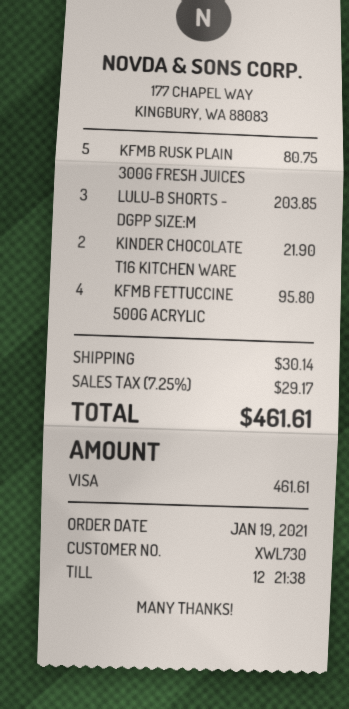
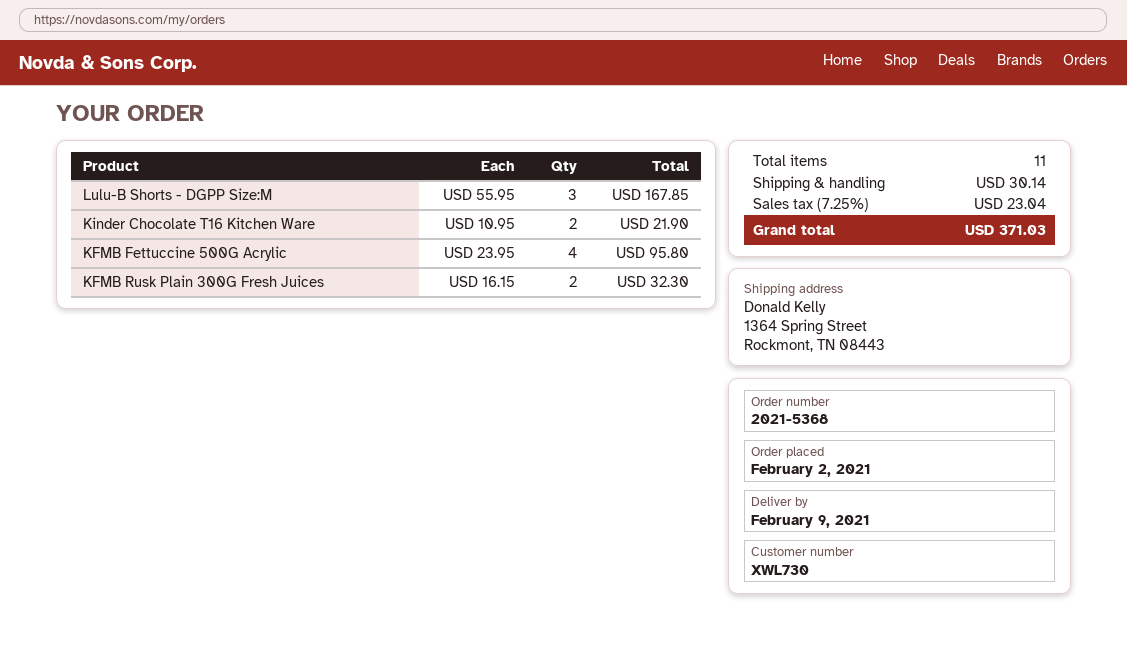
order date: 2021-01-19 -> 2021-02-02
KFMB RUSK PLAIN 300G FRESH JUICES: 5 for 80.75 -> 2 for 32.30
LULU-B SHORTS - DGPP SIZE:M: 3 for 203.85 -> 3 for 167.85
tax: 7.25% = 29.17 -> 7.25% = 23.04
total: 461.61 -> 371.03

